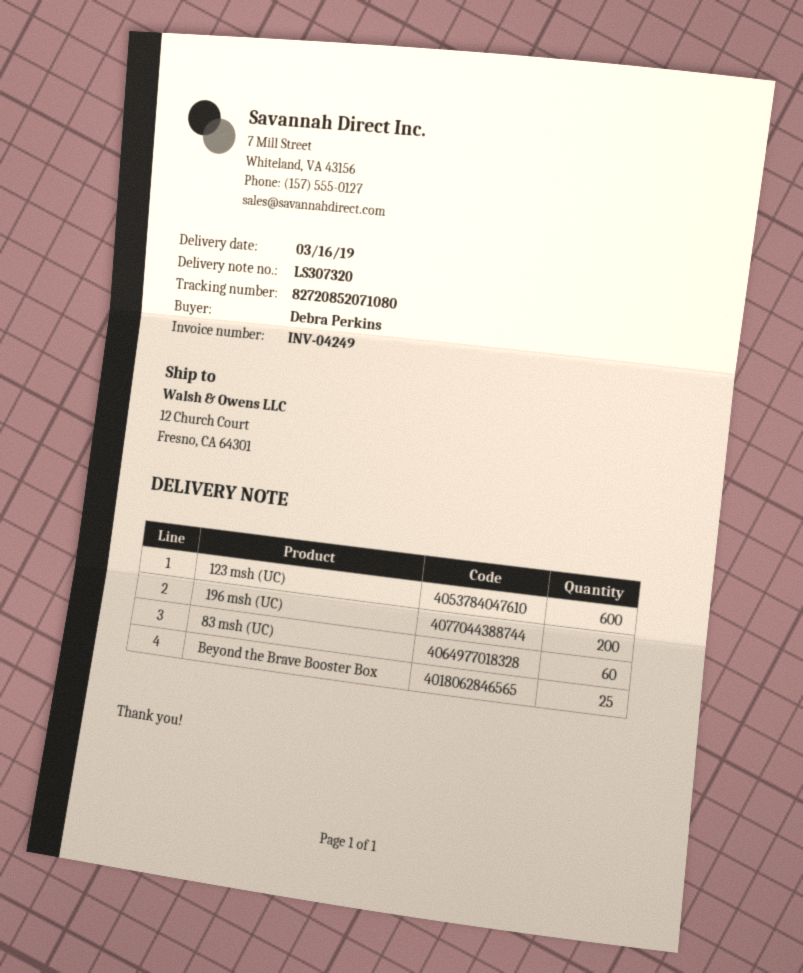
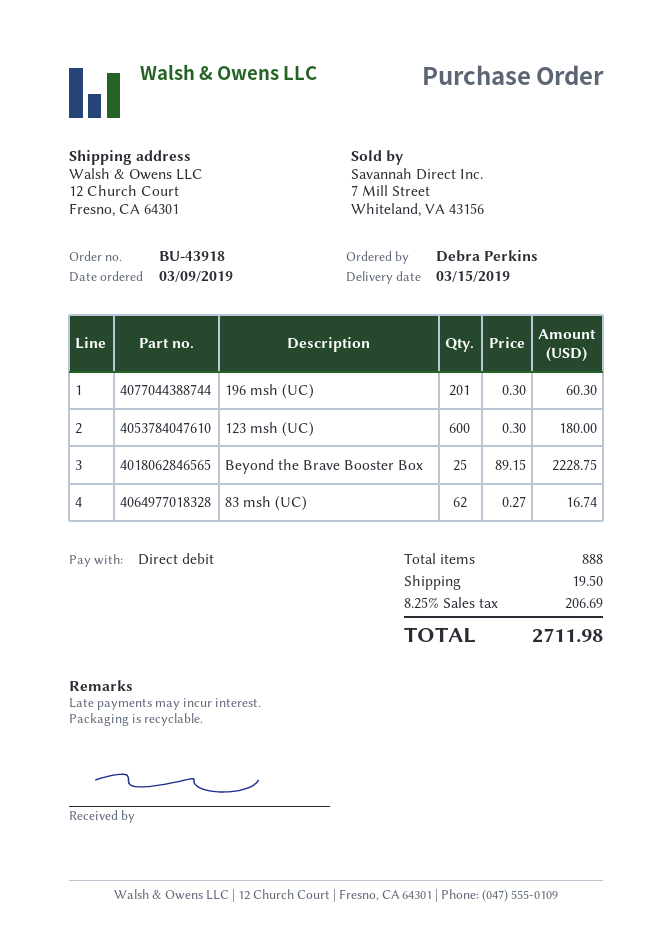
delivery date: 2019-03-16 -> 2019-03-15
196 msh (UC): 200 -> 201
83 msh (UC): 60 -> 62

